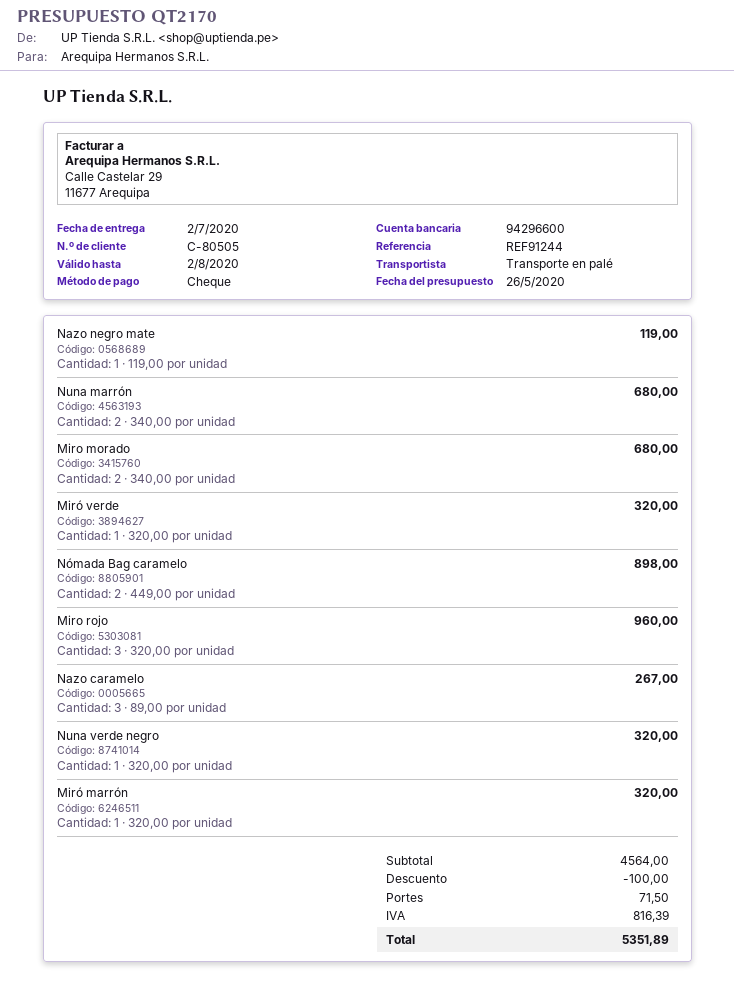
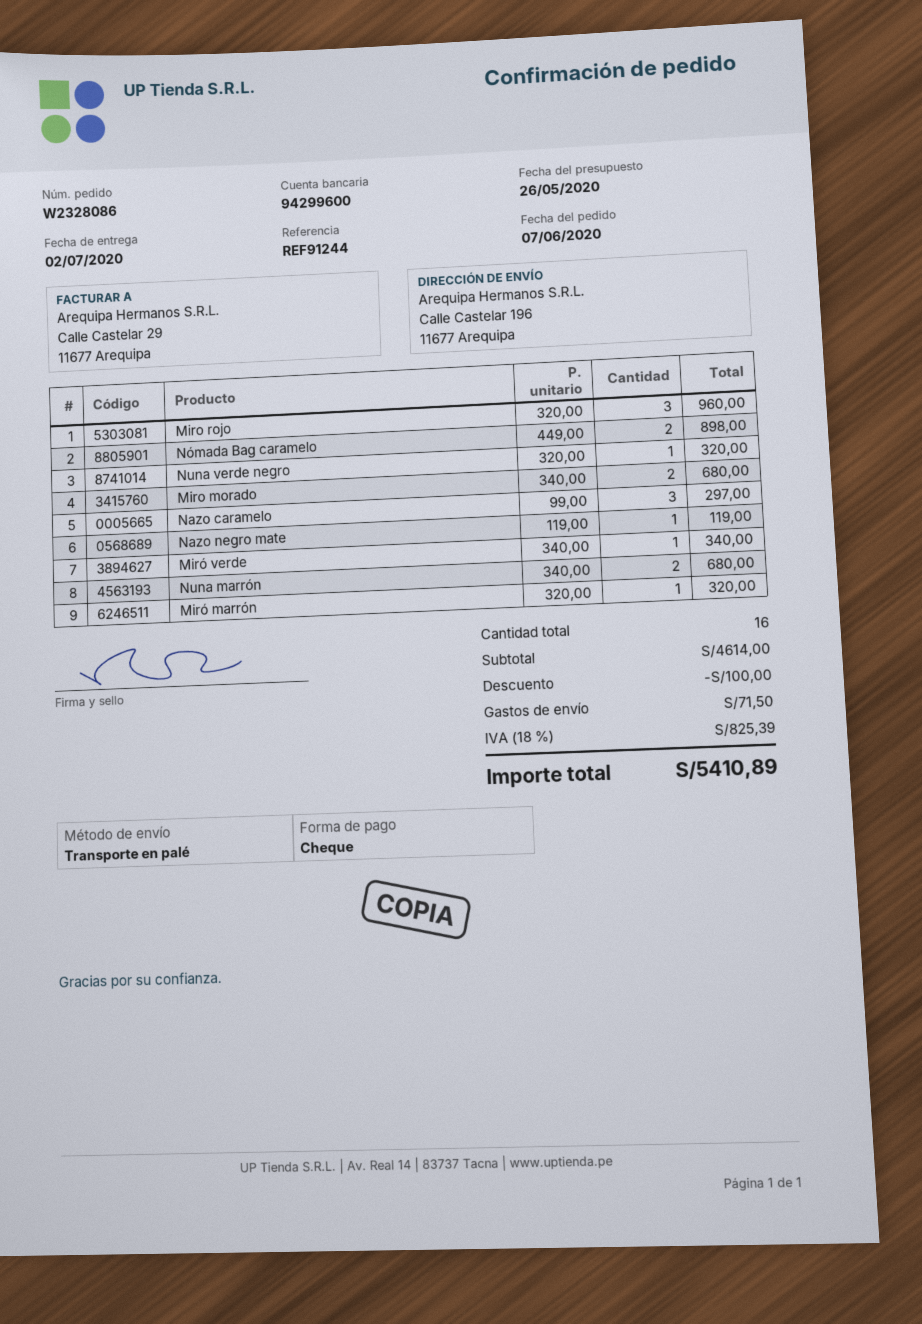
bank account: 94296600 -> 94299600
Miró verde: 1 x 320.00 = 320.00 -> 1 x 340.00 = 340.00
Nazo caramelo: 3 x 89.00 = 267.00 -> 3 x 99.00 = 297.00
subtotal: 4564.00 -> 4614.00
tax: 816.39 -> 825.39
total: 5351.89 -> 5410.89

